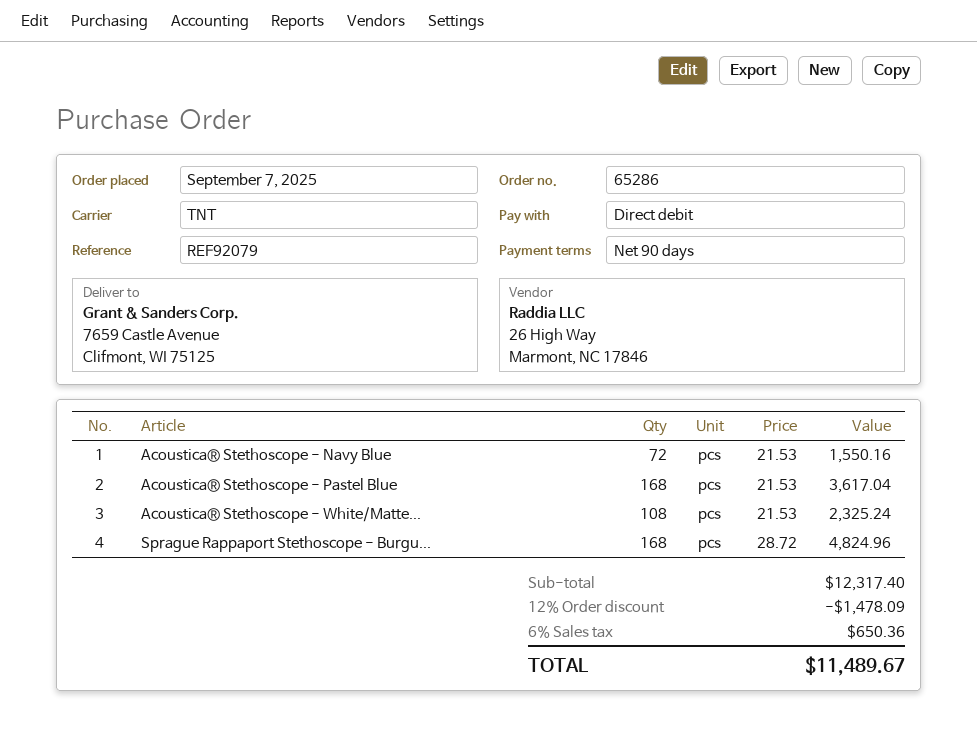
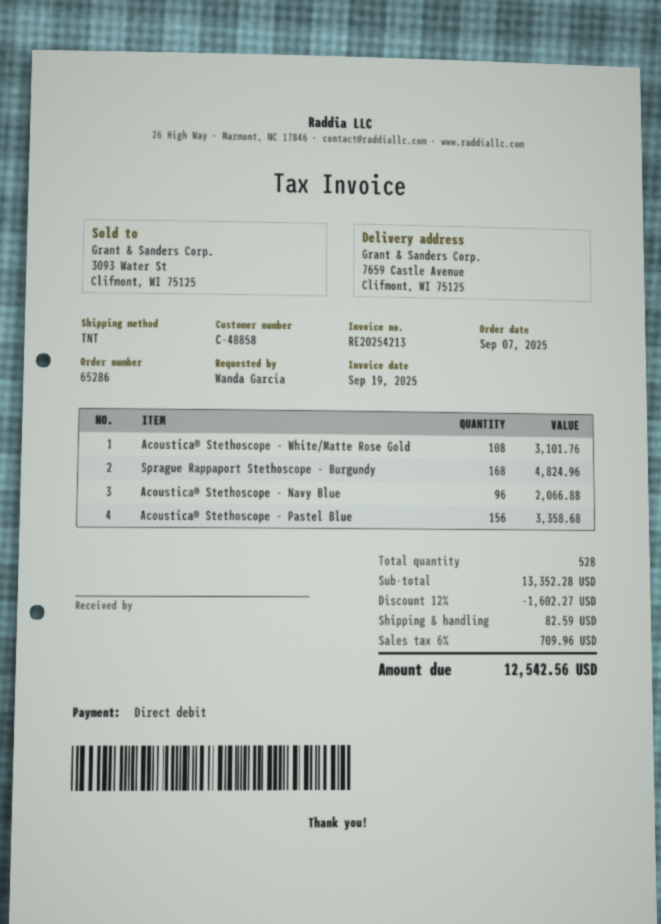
Acoustica® Stethoscope - Navy Blue: 72 for 1550.16 -> 96 for 2066.88
Acoustica® Stethoscope - Pastel Blue: 168 for 3617.04 -> 156 for 3358.68
Acoustica® Stethoscope - White/Matte...: 108 for 2325.24 -> 108 for 3101.76
subtotal: 12317.40 -> 13352.28
discount: 12% = 1478.09 -> 12% = 1602.27
shipping: none -> 82.59
tax: 6% = 650.36 -> 6% = 709.96
total: 11489.67 -> 12542.56

